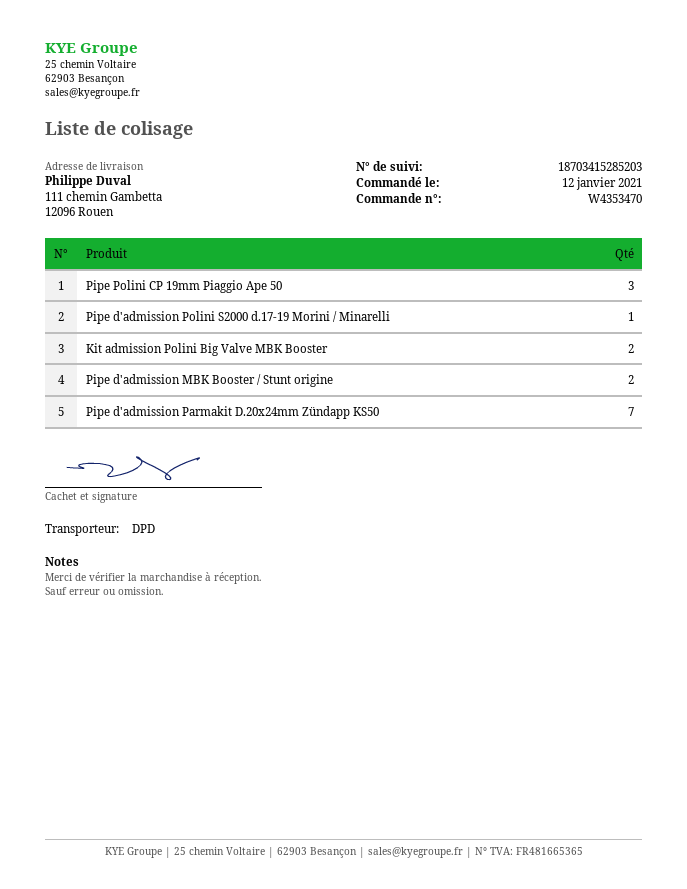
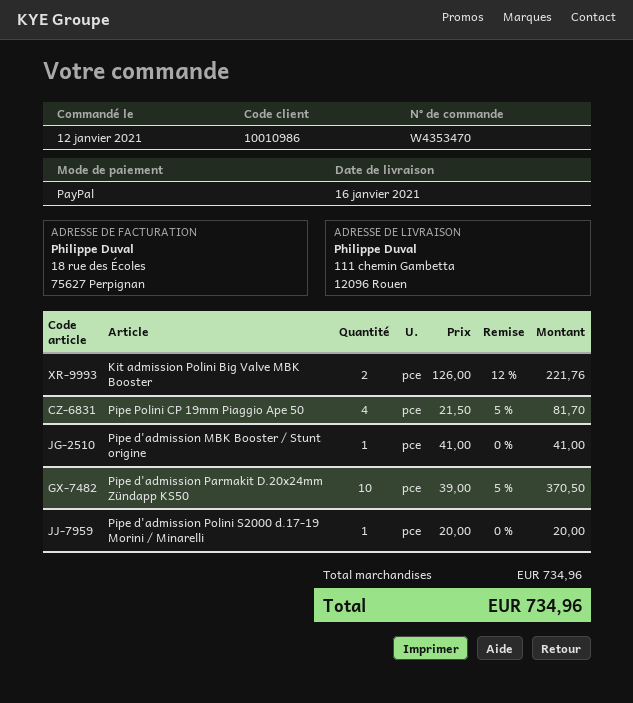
Pipe Polini CP 19mm Piaggio Ape 50: 3 -> 4
Pipe d'admission MBK Booster / Stunt origine: 2 -> 1
Pipe d'admission Parmakit D.20x24mm Zündapp KS50: 7 -> 10

